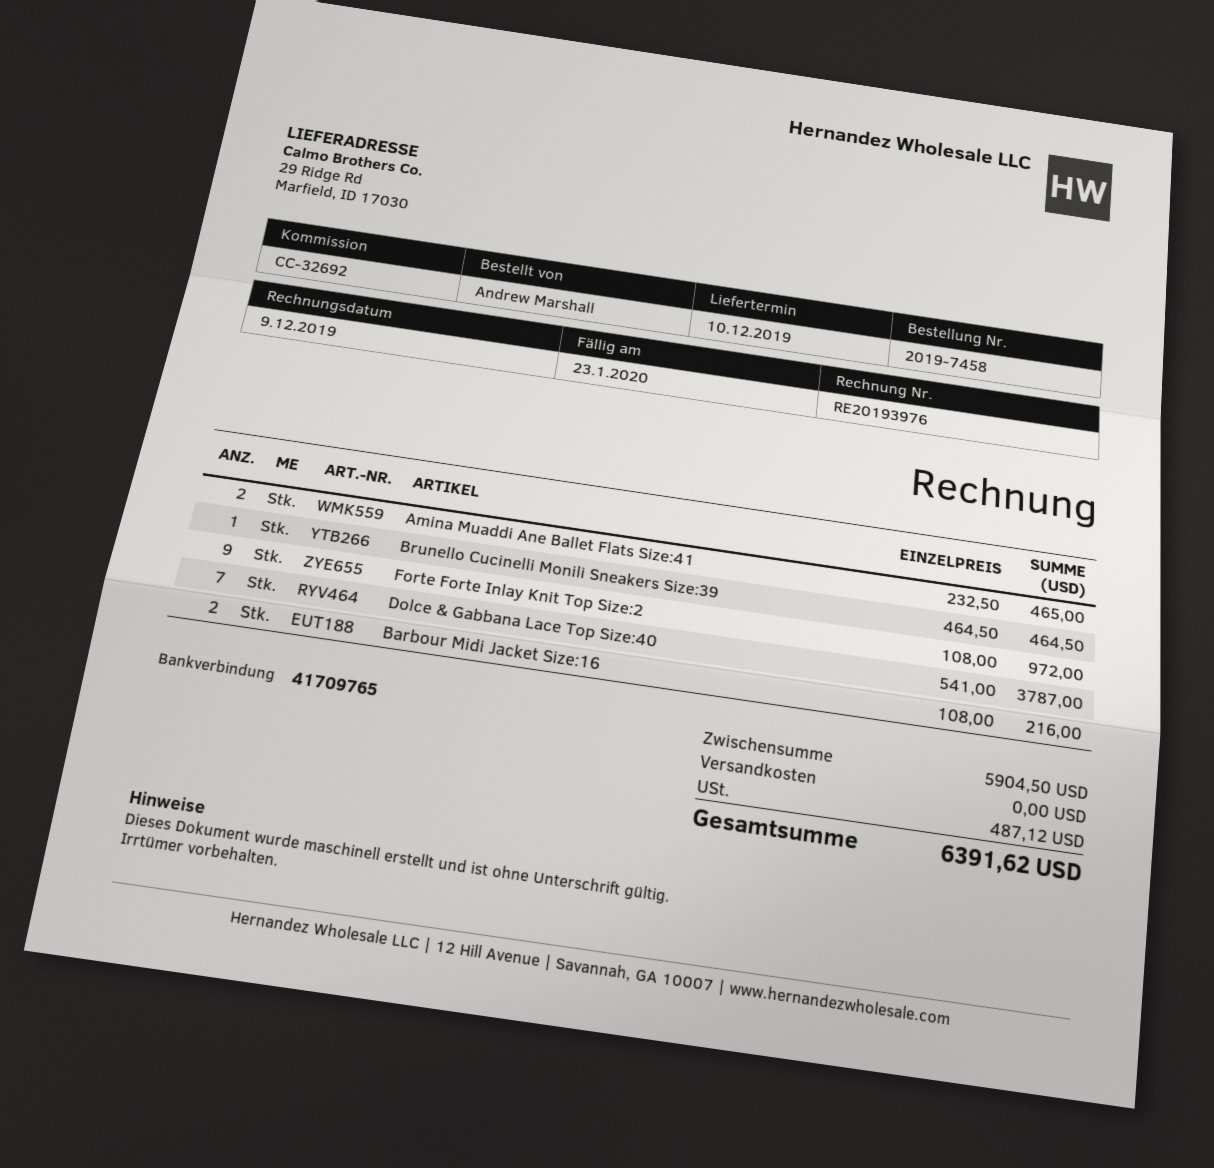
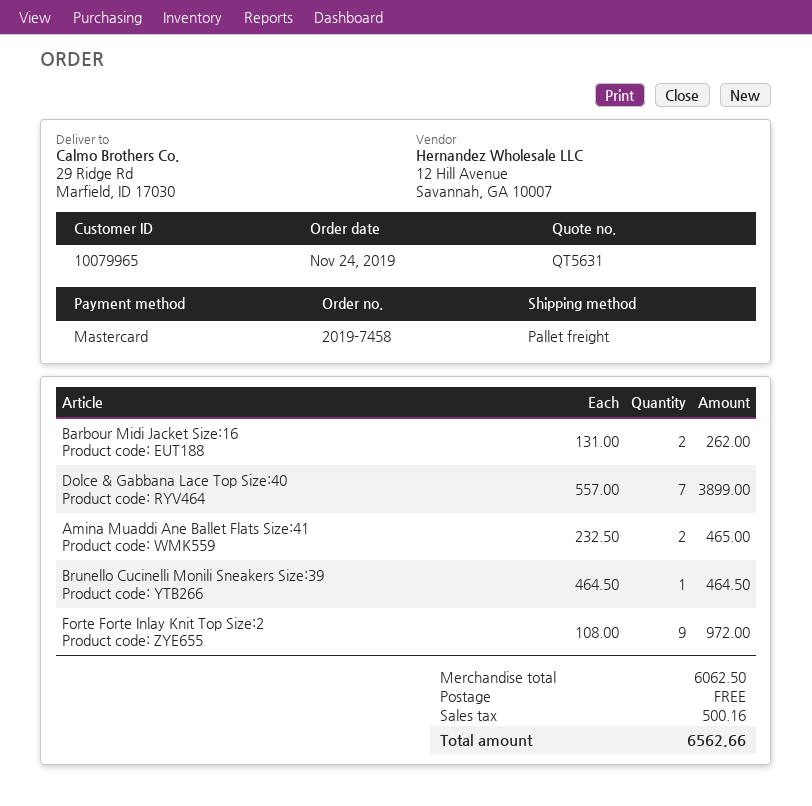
Dolce & Gabbana Lace Top Size:40: 7 x 541.00 = 3787.00 -> 7 x 557.00 = 3899.00
Barbour Midi Jacket Size:16: 2 x 108.00 = 216.00 -> 2 x 131.00 = 262.00
subtotal: 5904.50 -> 6062.50
tax: 487.12 -> 500.16
total: 6391.62 -> 6562.66

